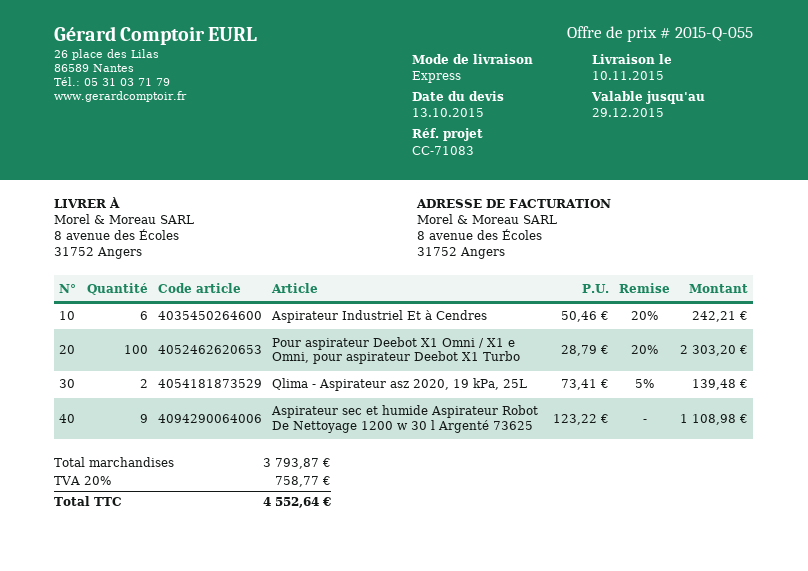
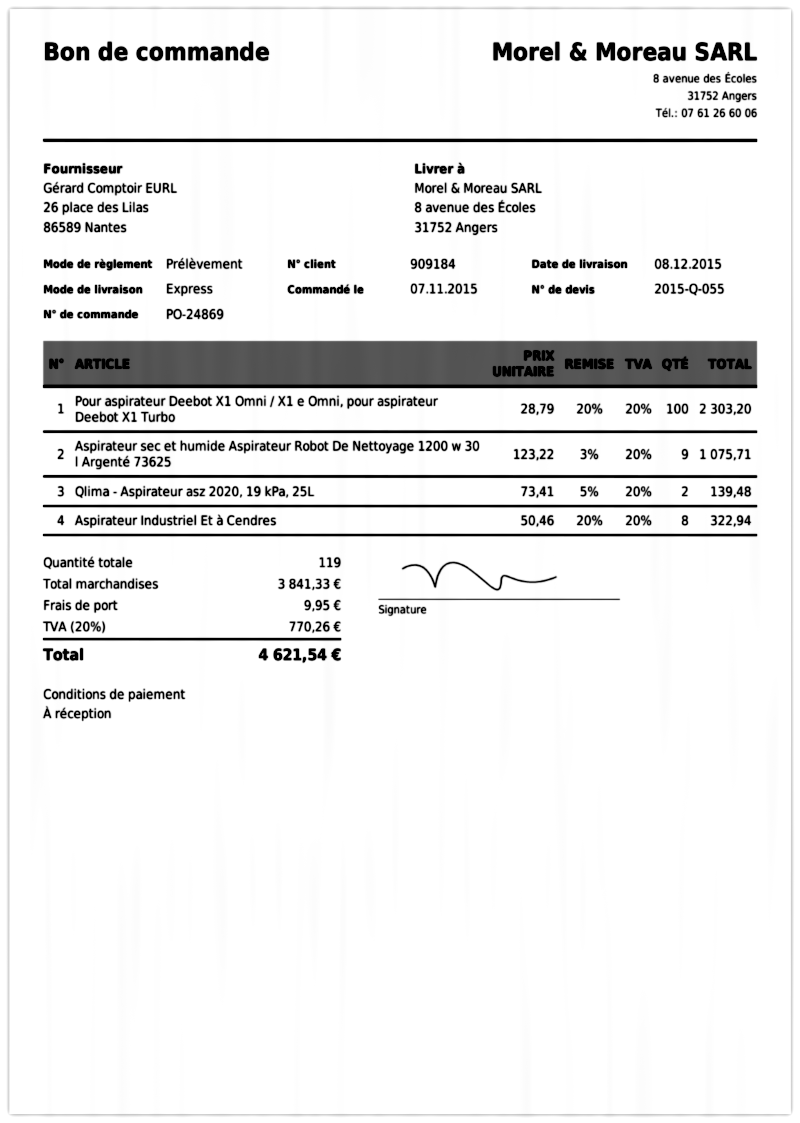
delivery date: 2015-11-10 -> 2015-12-08
Aspirateur Industriel Et à Cendres: 6 x 50.46 - 20% = 242.21 -> 8 x 50.46 - 20% = 322.94
Aspirateur sec et humide Aspirateur Robot De Nettoyage 1200 w 30 l Argenté 73625: 9 x 123.22 = 1108.98 -> 9 x 123.22 - 3% = 1075.71
subtotal: 3793.87 -> 3841.33
shipping: none -> 9.95
tax: 20% = 758.77 -> 20% = 770.26
total: 4552.64 -> 4621.54

